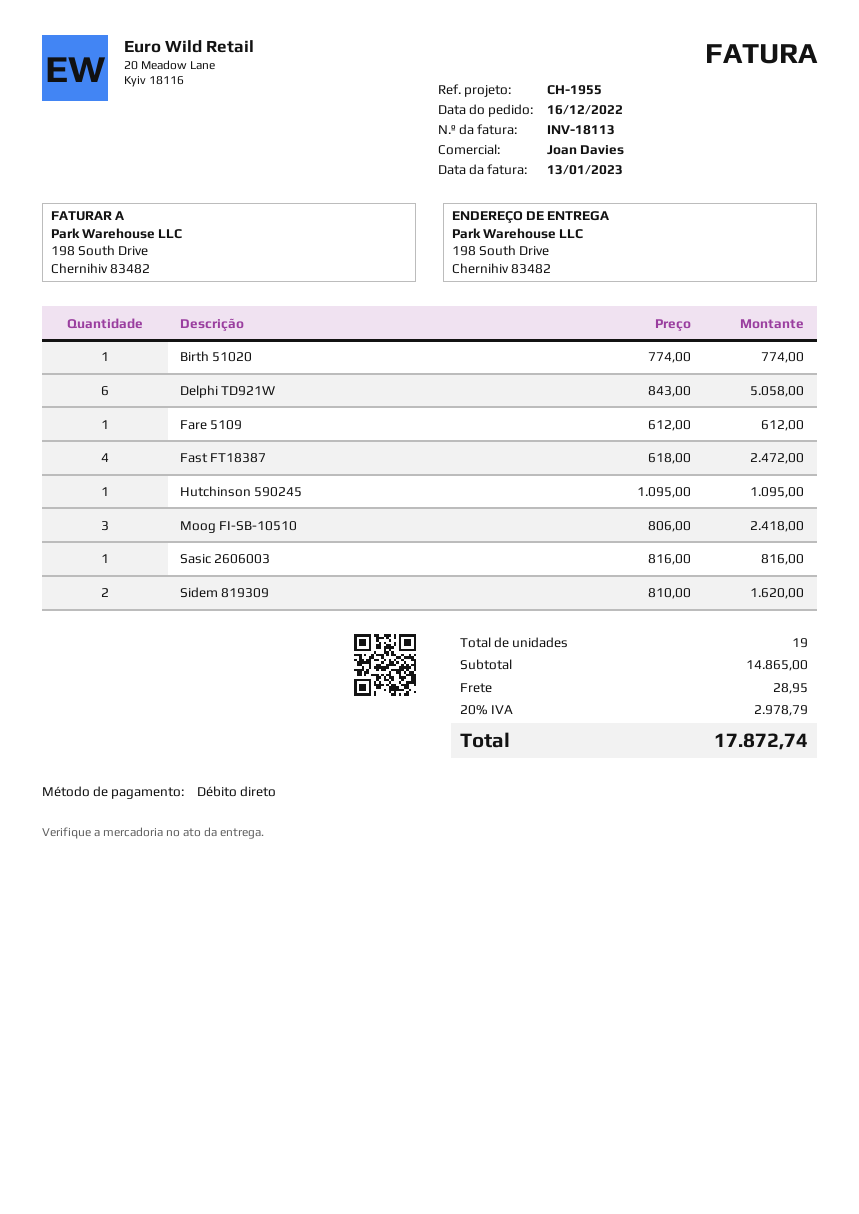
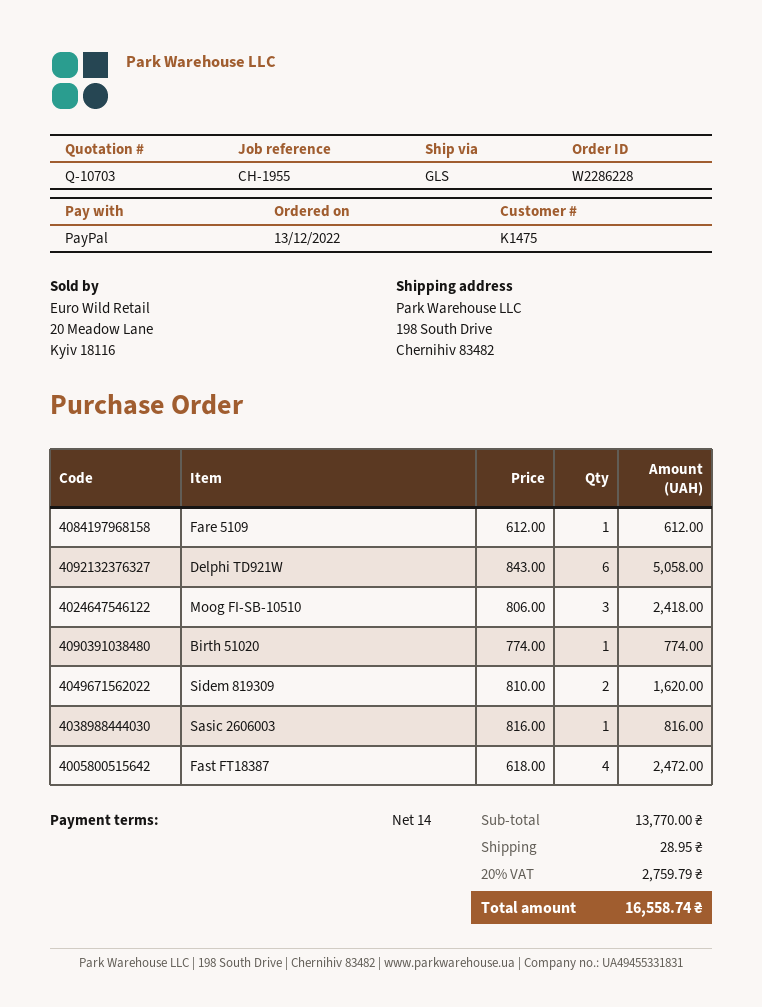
order date: 2022-12-16 -> 2022-12-13
payment method: direct debit -> PayPal
Hutchinson 590245: 1 x 1095.00 = 1095.00 -> none
subtotal: 14865.00 -> 13770.00
tax: 20% = 2978.79 -> 20% = 2759.79
total: 17872.74 -> 16558.74

